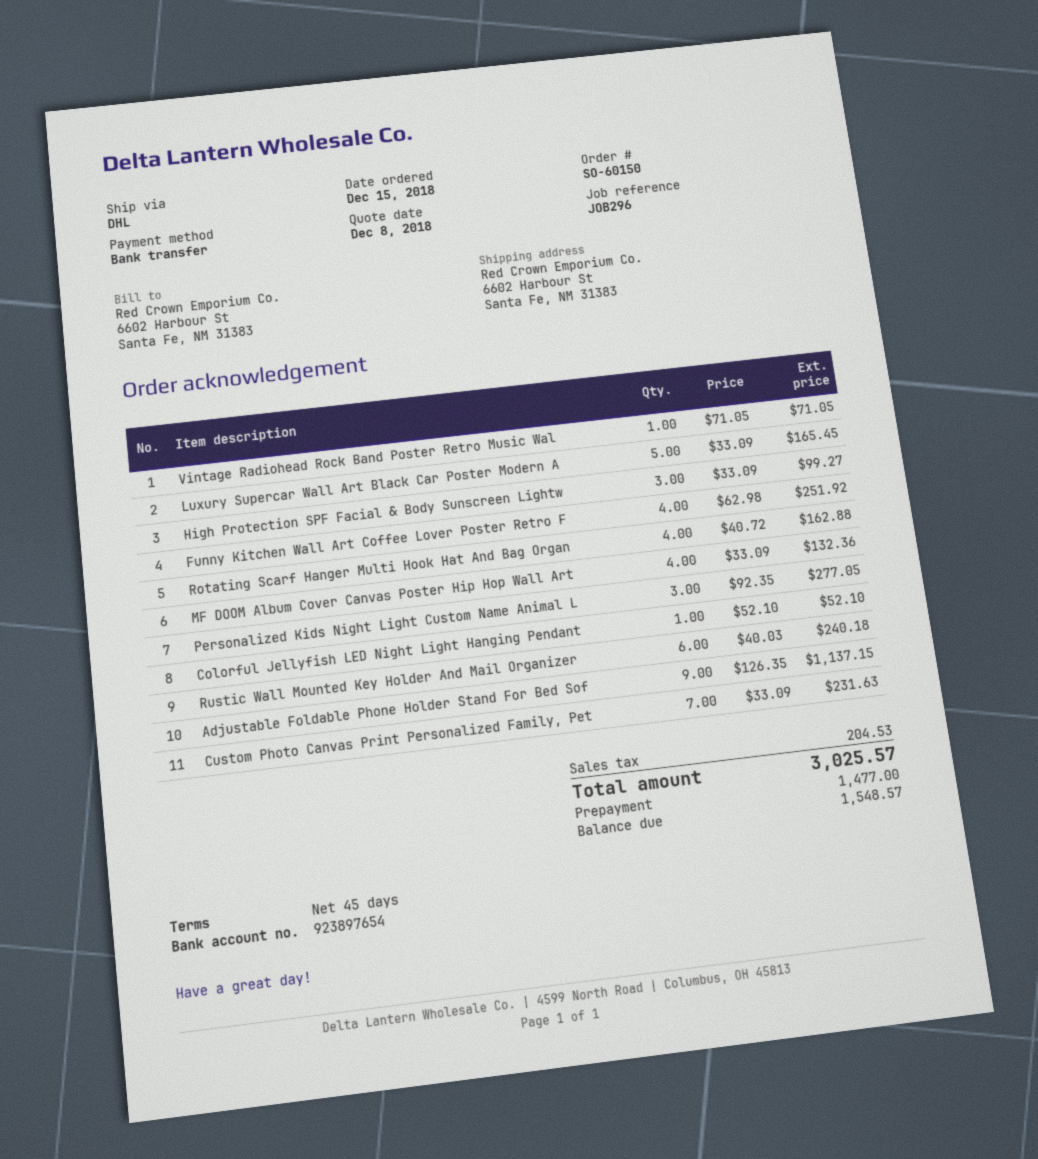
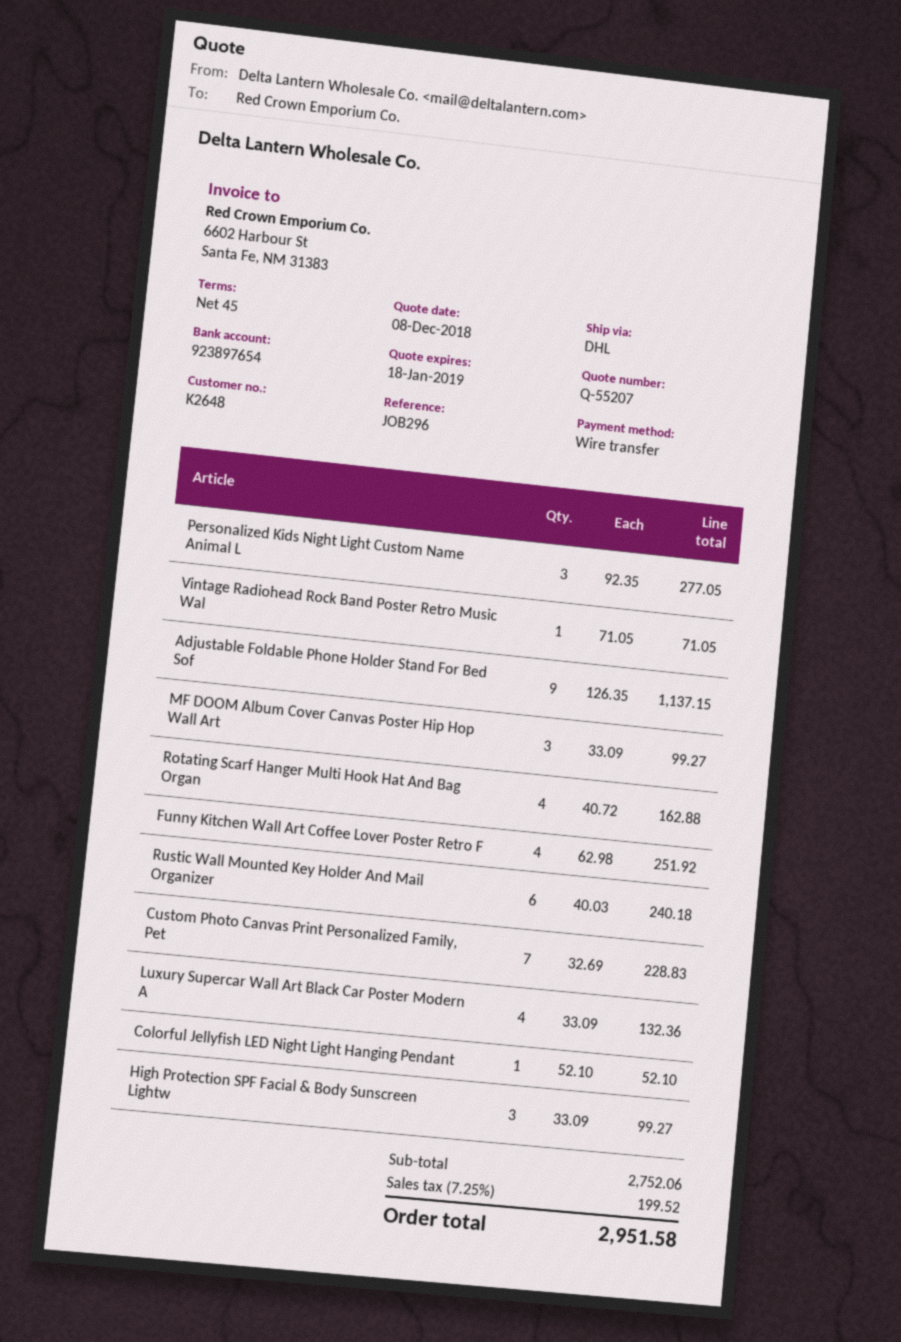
Luxury Supercar Wall Art Black Car Poster Modern A: 5 x 33.09 = 165.45 -> 4 x 33.09 = 132.36
MF DOOM Album Cover Canvas Poster Hip Hop Wall Art: 4 x 33.09 = 132.36 -> 3 x 33.09 = 99.27
Custom Photo Canvas Print Personalized Family, Pet: 7 x 33.09 = 231.63 -> 7 x 32.69 = 228.83
tax: 204.53 -> 199.52
total: 3025.57 -> 2951.58

